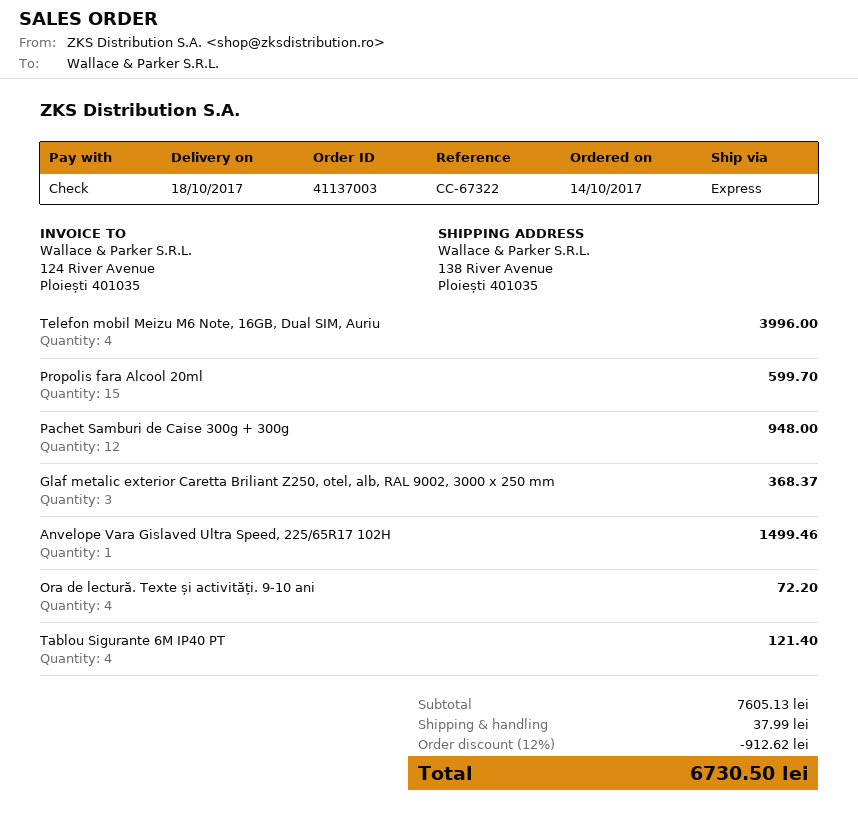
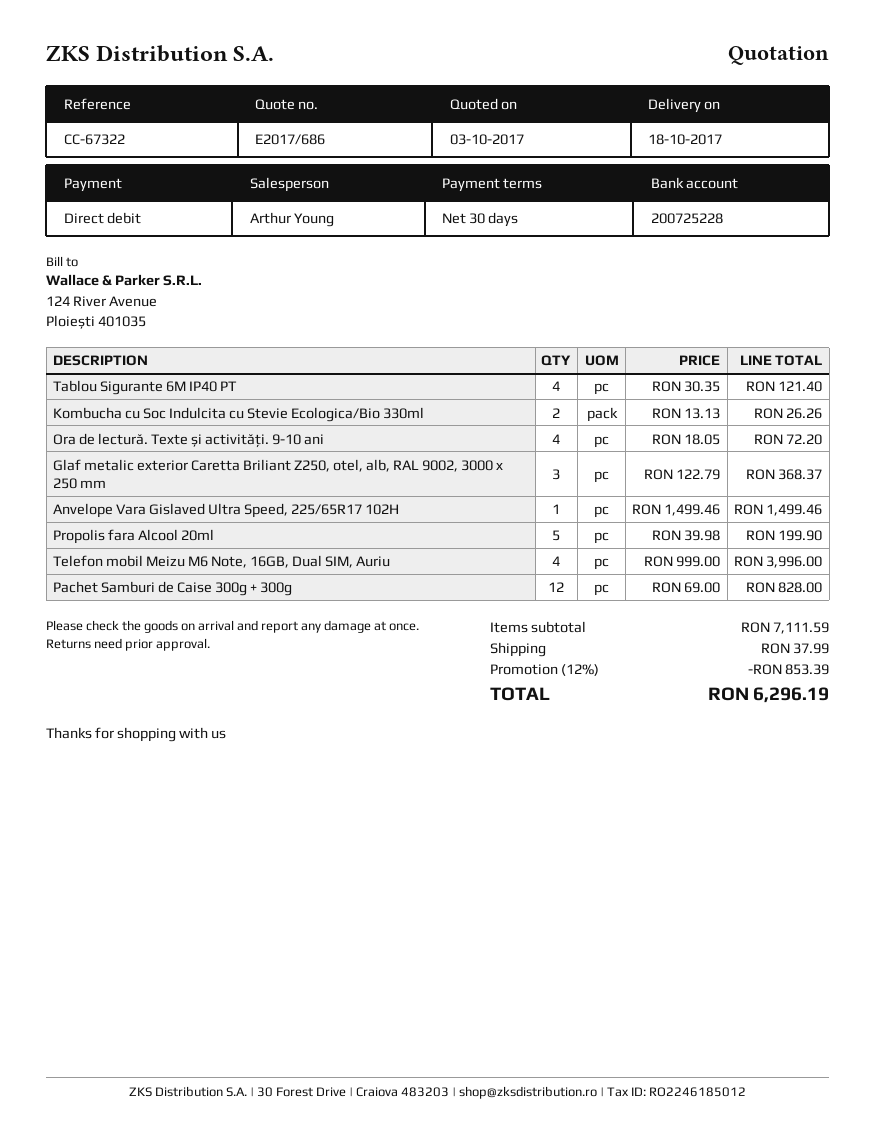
payment method: cheque -> direct debit
Propolis fara Alcool 20ml: 15 for 599.70 -> 5 for 199.90
Pachet Samburi de Caise 300g + 300g: 12 for 948.00 -> 12 for 828.00
Kombucha cu Soc Indulcita cu Stevie Ecologica/Bio 330ml: none -> 2 for 26.26
subtotal: 7605.13 -> 7111.59
discount: 12% = 912.62 -> 12% = 853.39
total: 6730.50 -> 6296.19

